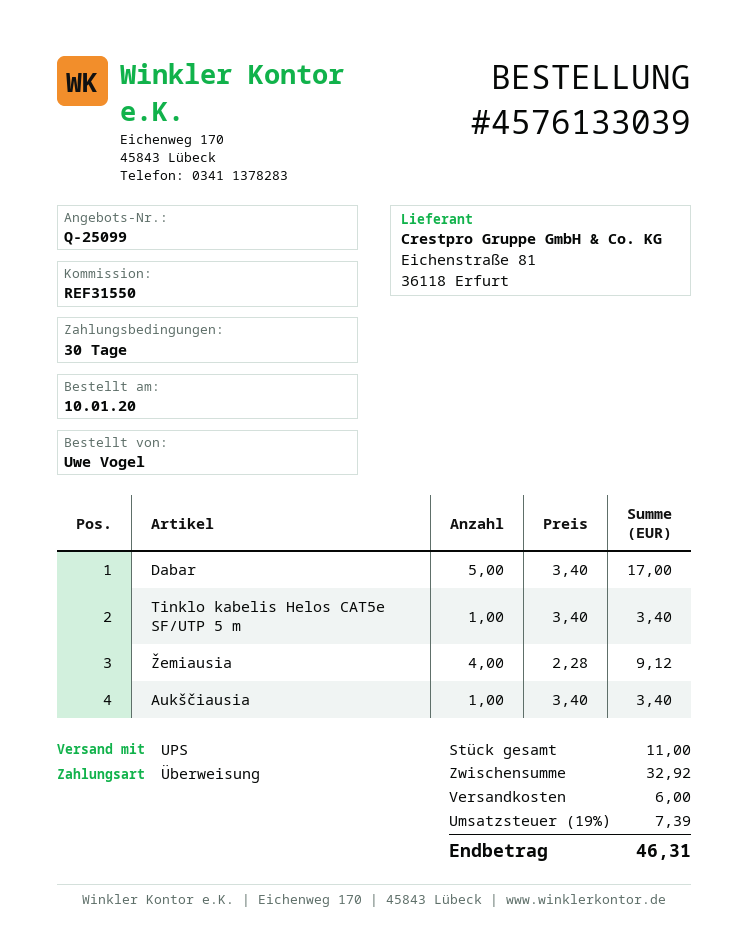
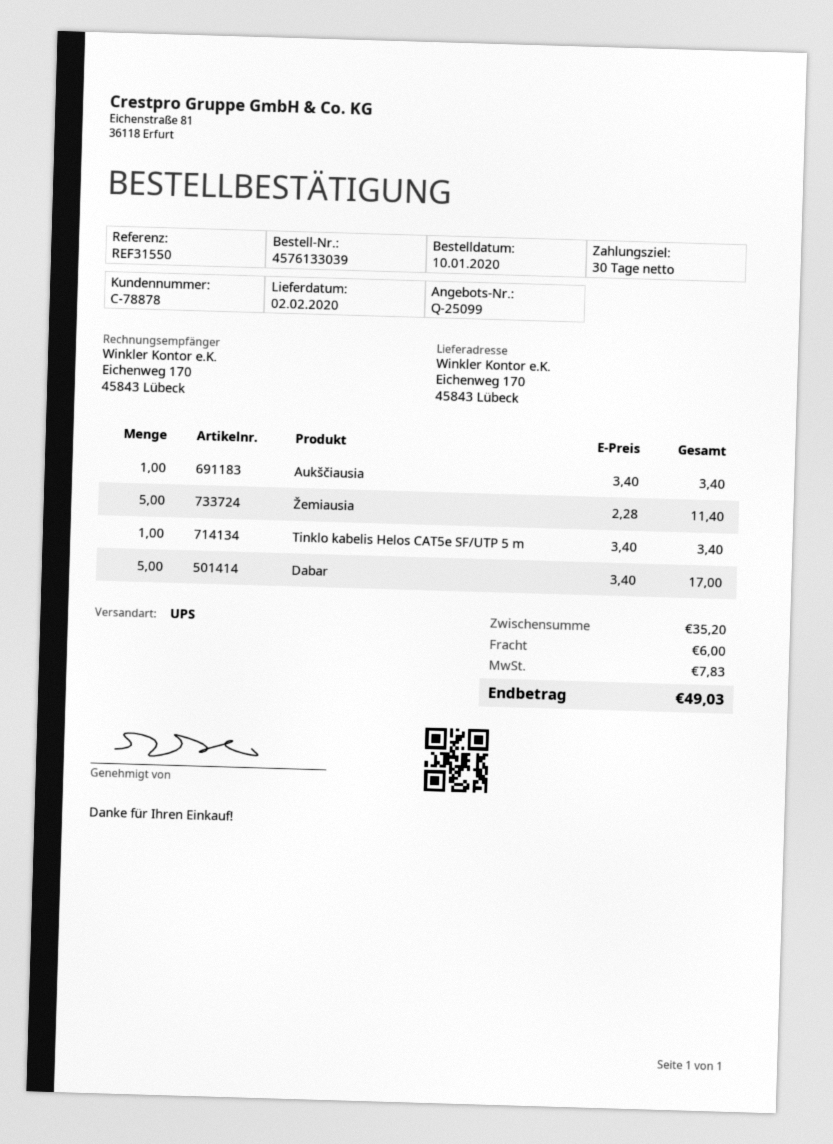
Žemiausia: 4 x 2.28 = 9.12 -> 5 x 2.28 = 11.40
subtotal: 32.92 -> 35.20
tax: 7.39 -> 7.83
total: 46.31 -> 49.03

